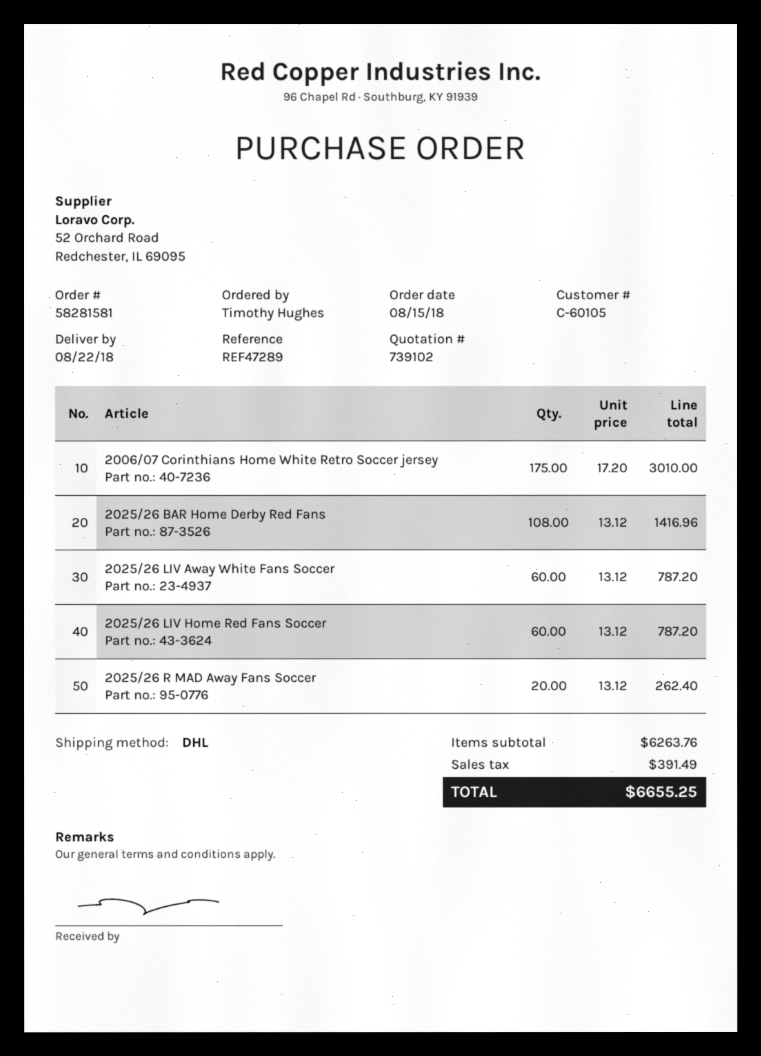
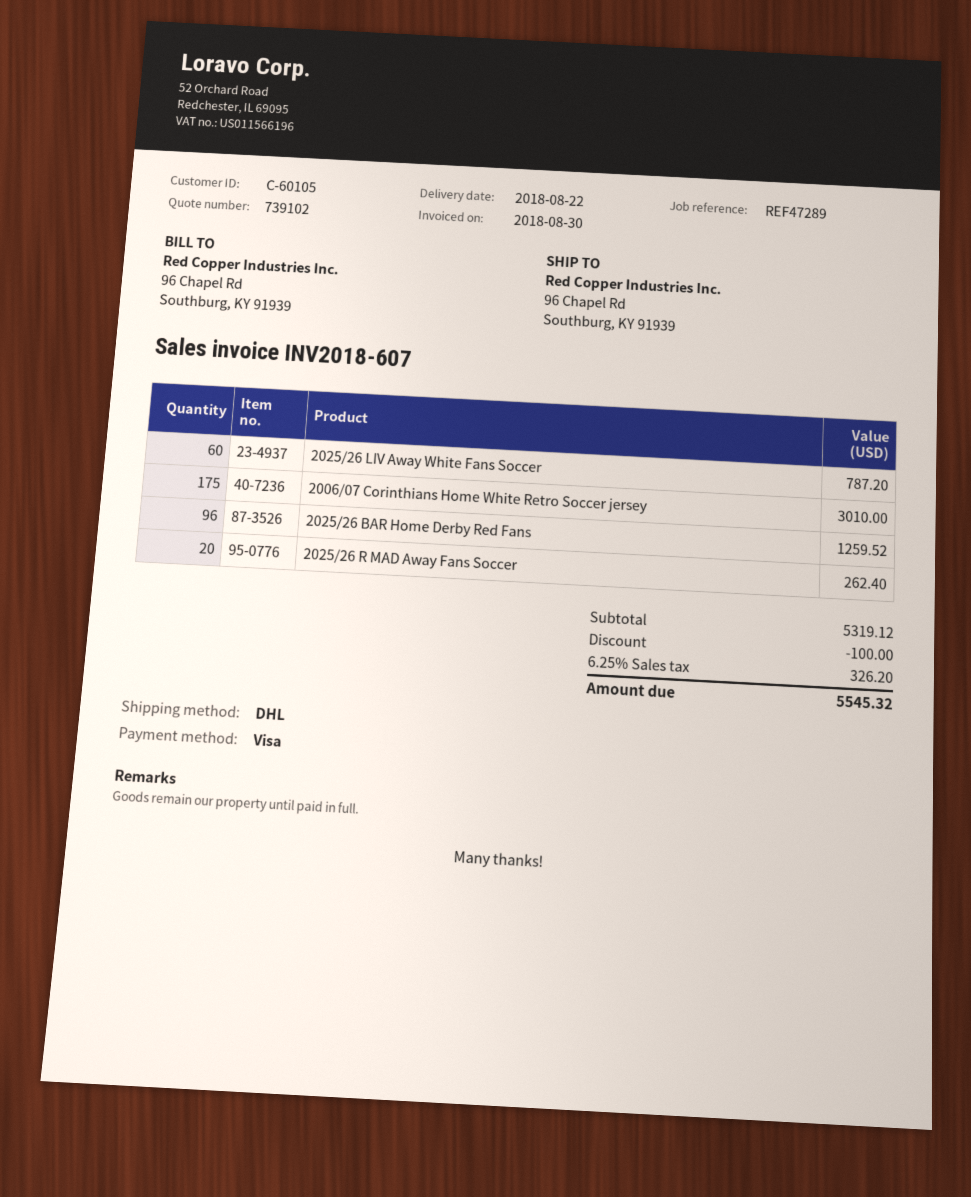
2025/26 BAR Home Derby Red Fans: 108 for 1416.96 -> 96 for 1259.52
2025/26 LIV Home Red Fans Soccer: 60 for 787.20 -> none
subtotal: 6263.76 -> 5319.12
discount: none -> 100.00
tax: 391.49 -> 326.20
total: 6655.25 -> 5545.32

